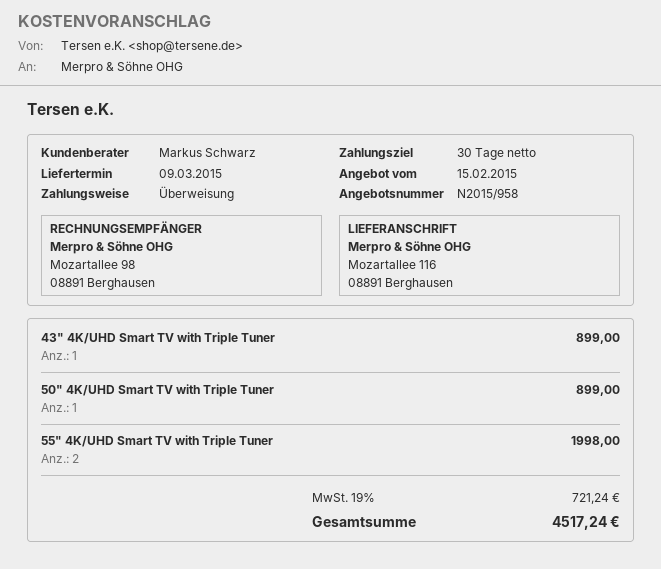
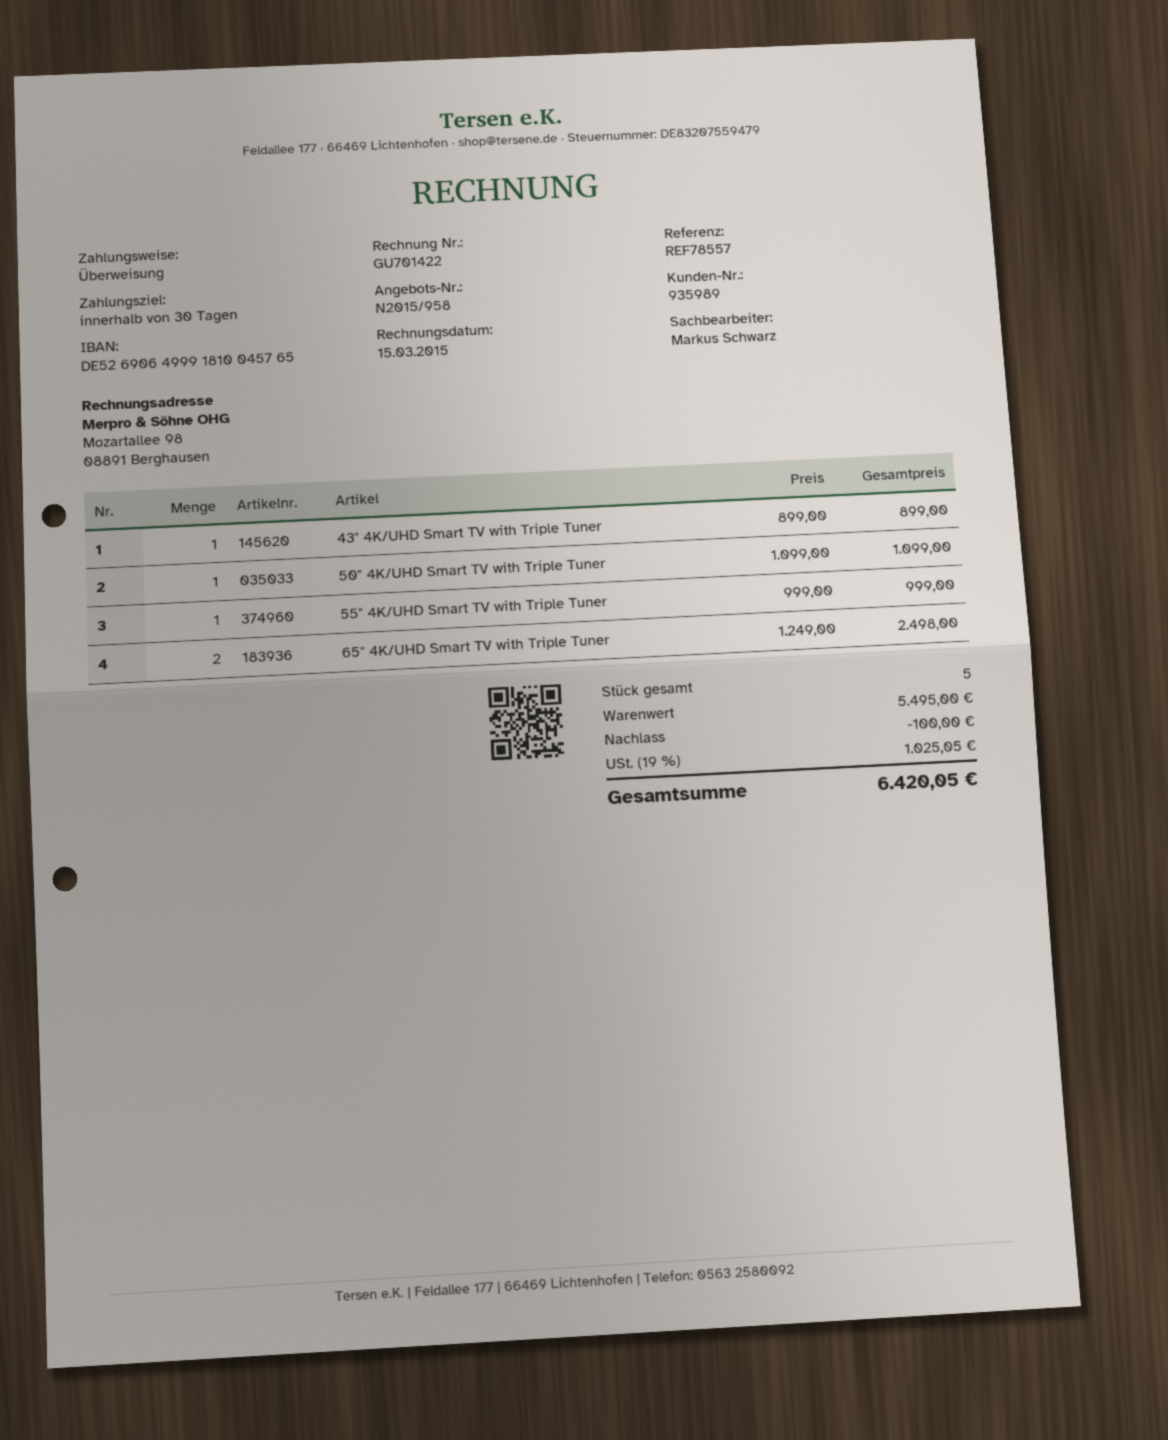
50" 4K/UHD Smart TV with Triple Tuner: 1 for 899.00 -> 1 for 1099.00
55" 4K/UHD Smart TV with Triple Tuner: 2 for 1998.00 -> 1 for 999.00
65" 4K/UHD Smart TV with Triple Tuner: none -> 2 for 2498.00
discount: none -> 100.00
tax: 19% = 721.24 -> 19% = 1025.05
total: 4517.24 -> 6420.05

